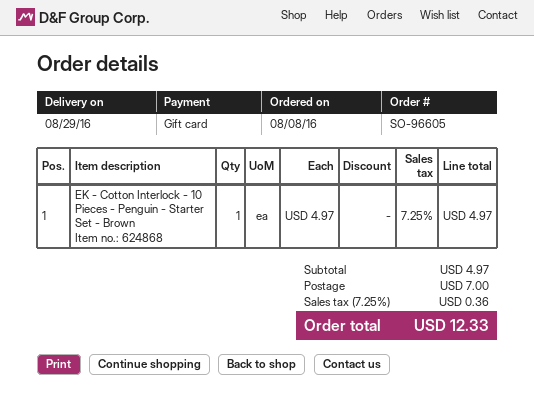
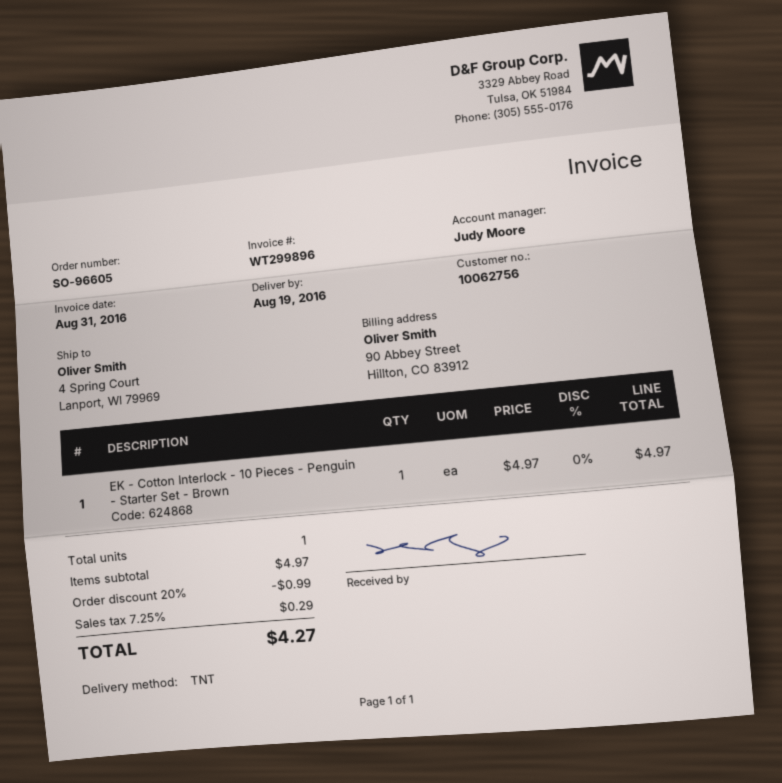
delivery date: 2016-08-29 -> 2016-08-19
discount: none -> 20% = 0.99
shipping: 7.00 -> none
tax: 7.25% = 0.36 -> 7.25% = 0.29
total: 12.33 -> 4.27

